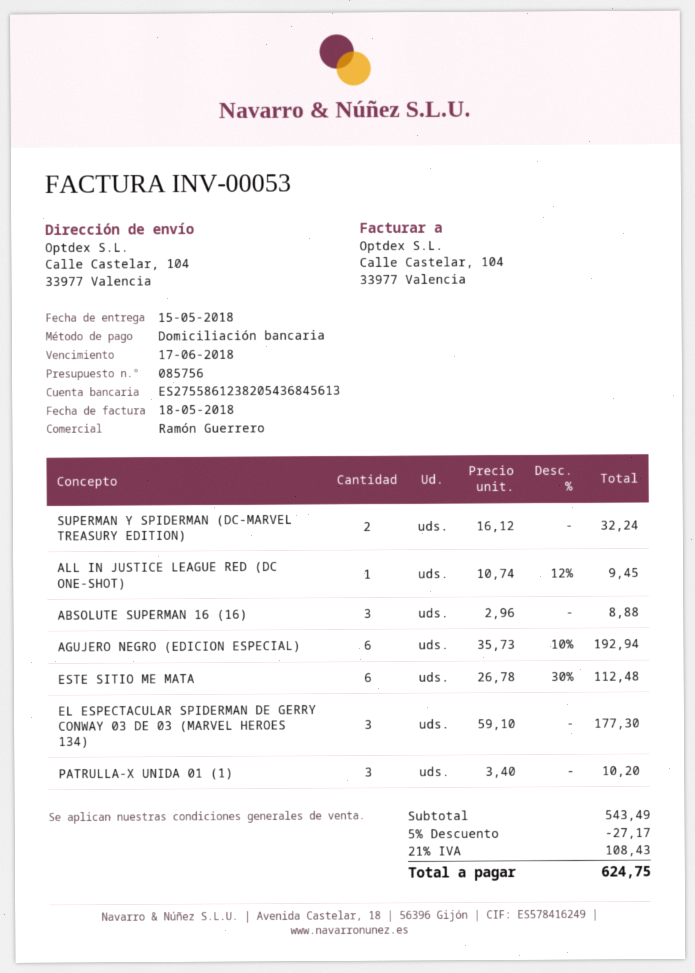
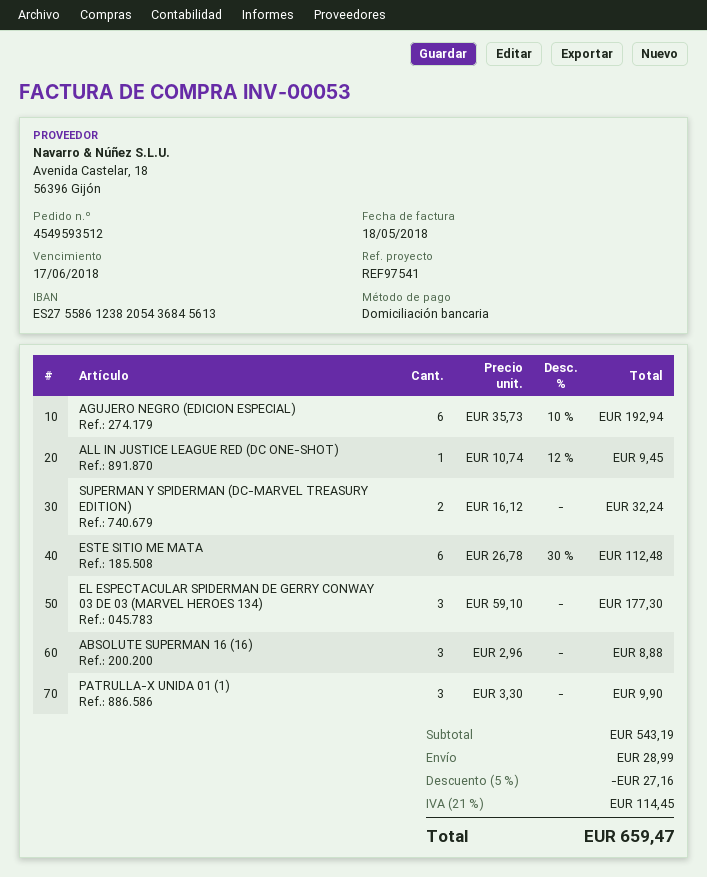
PATRULLA-X UNIDA 01 (1): 3 x 3.40 = 10.20 -> 3 x 3.30 = 9.90
subtotal: 543.49 -> 543.19
discount: 5% = 27.17 -> 5% = 27.16
shipping: none -> 28.99
tax: 21% = 108.43 -> 21% = 114.45
total: 624.75 -> 659.47

